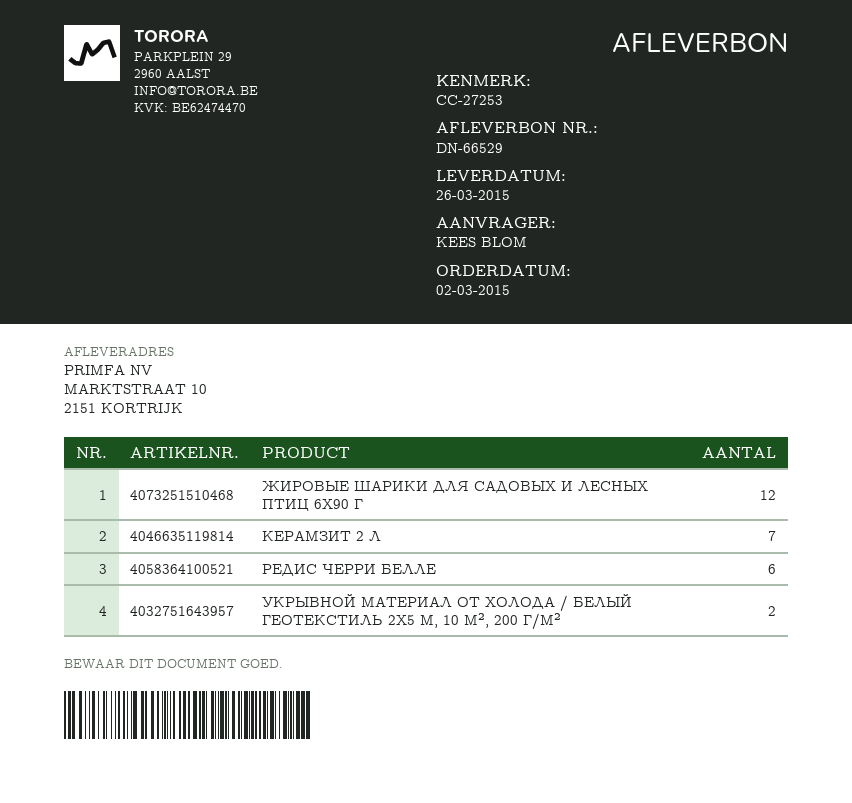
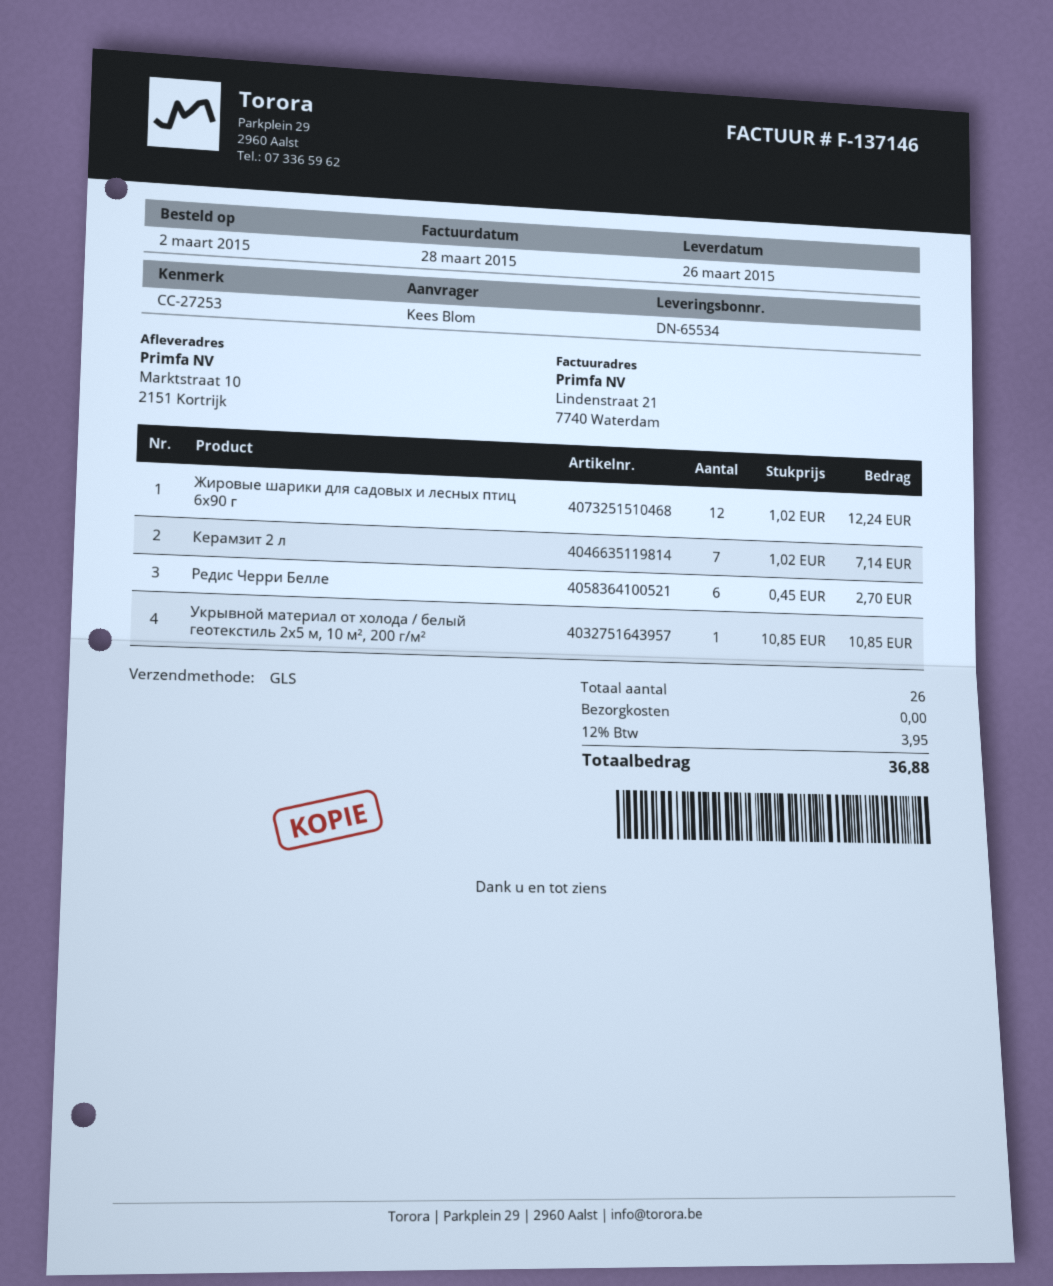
delivery note number: DN-66529 -> DN-65534
УКРЫВНОЙ МАТЕРИАЛ ОТ ХОЛОДА / БЕЛЫЙ ГЕОТЕКСТИЛЬ 2X5 М, 10 М², 200 Г/М²: 2 -> 1

